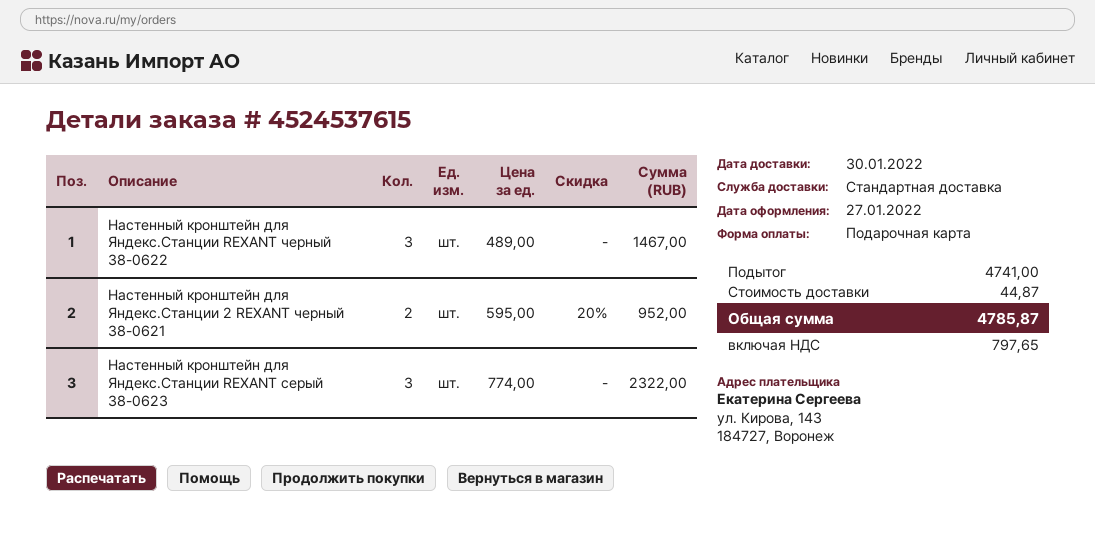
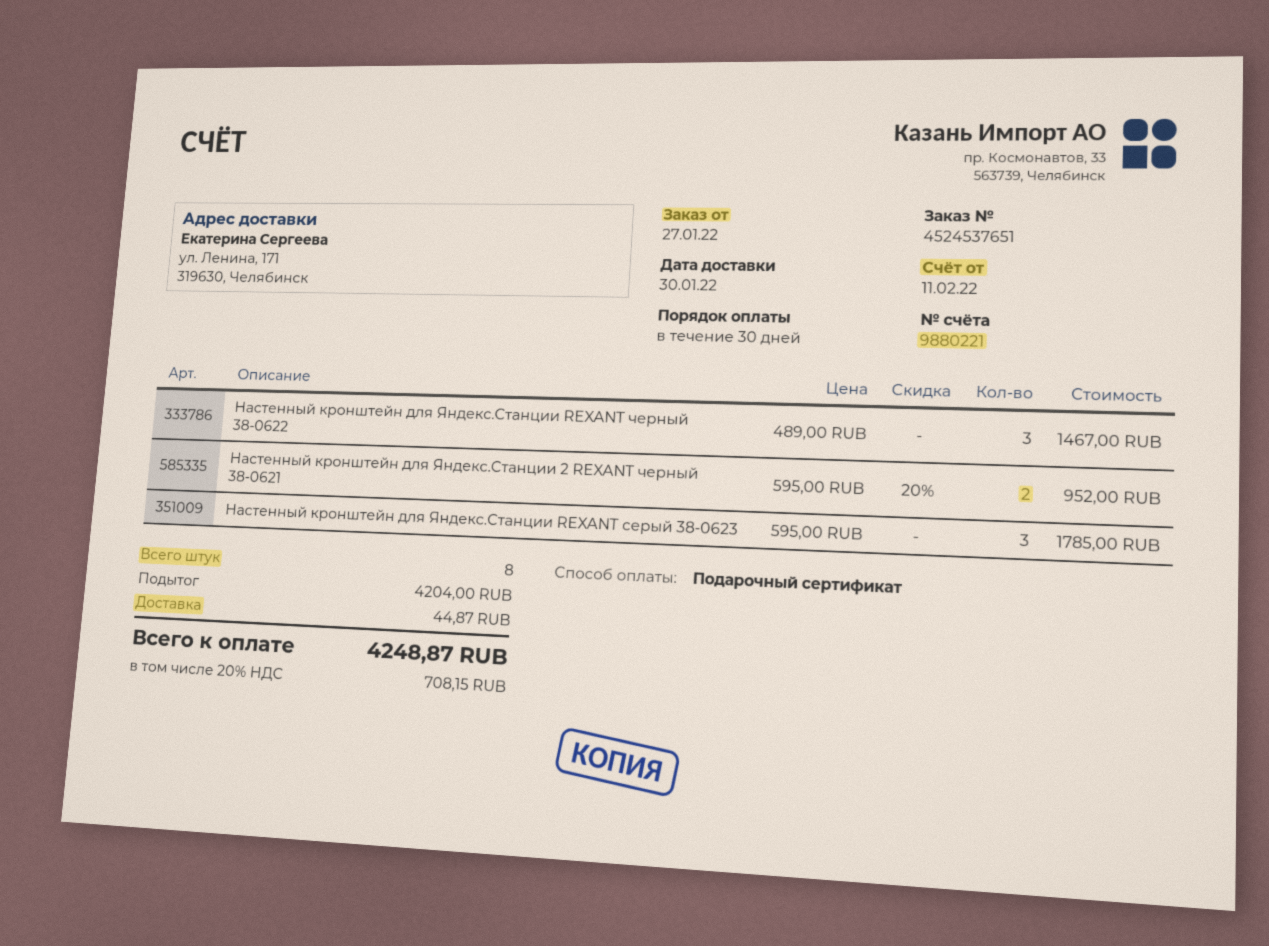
order number: 4524537615 -> 4524537651
Настенный кронштейн для Яндекс.Станции REXANT серый 38-0623: 3 x 774.00 = 2322.00 -> 3 x 595.00 = 1785.00
subtotal: 4741.00 -> 4204.00
tax: 797.65 -> 708.15
total: 4785.87 -> 4248.87

